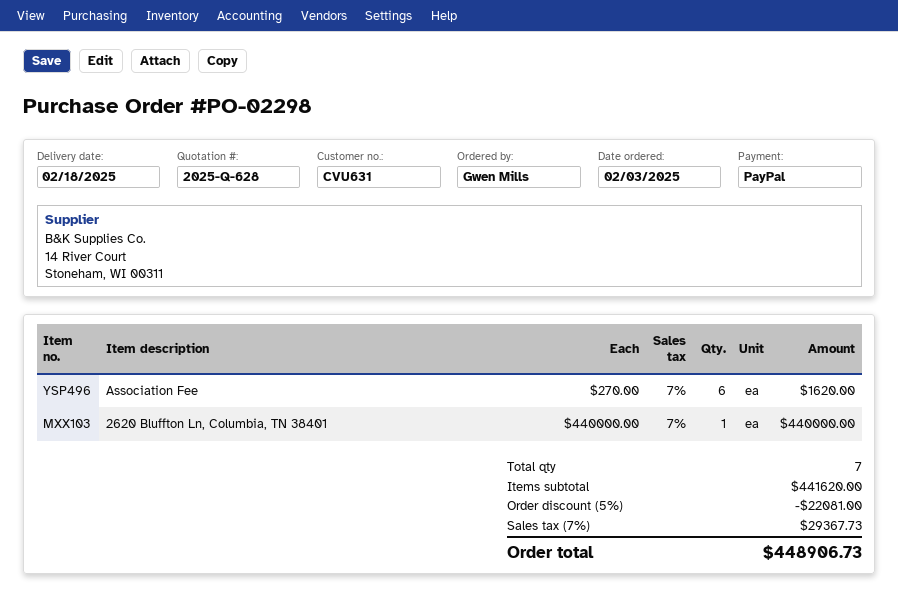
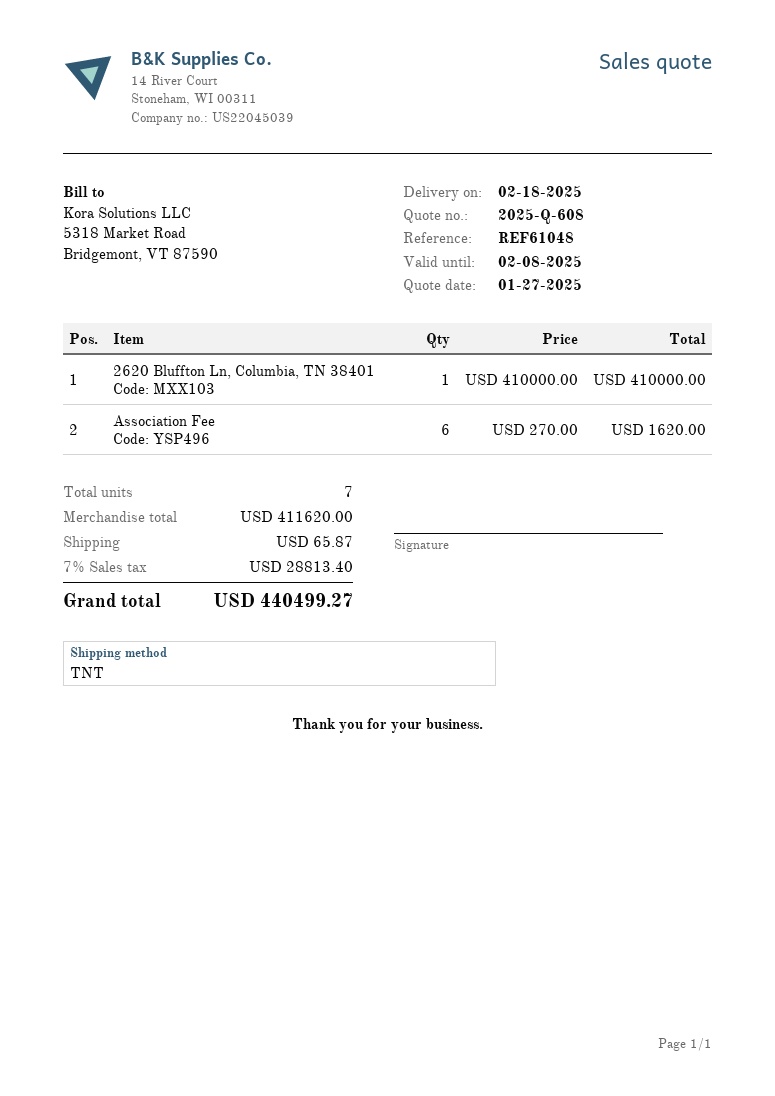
quote number: 2025-Q-628 -> 2025-Q-608
2620 Bluffton Ln, Columbia, TN 38401: 1 x 440000.00 = 440000.00 -> 1 x 410000.00 = 410000.00
subtotal: 441620.00 -> 411620.00
discount: 5% = 22081.00 -> none
shipping: none -> 65.87
tax: 7% = 29367.73 -> 7% = 28813.40
total: 448906.73 -> 440499.27

